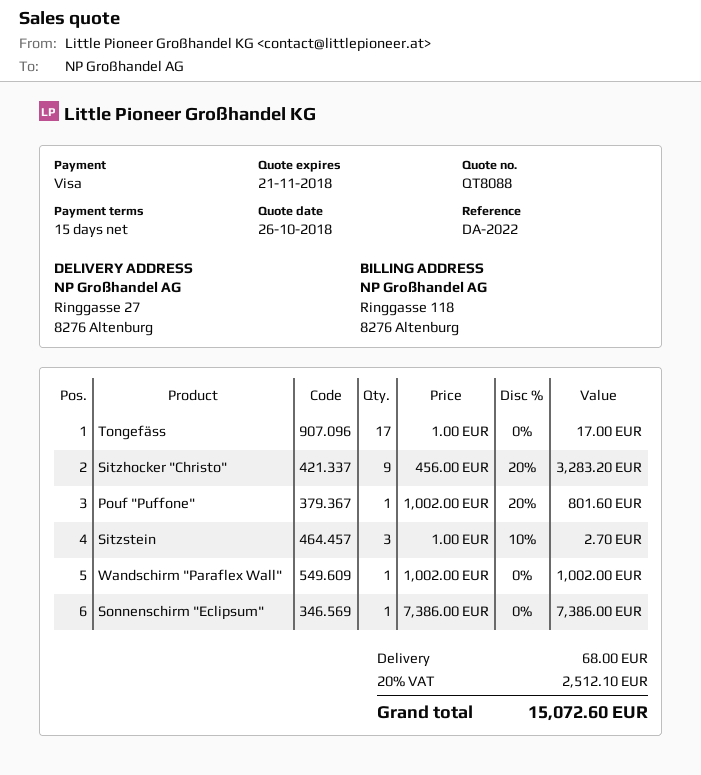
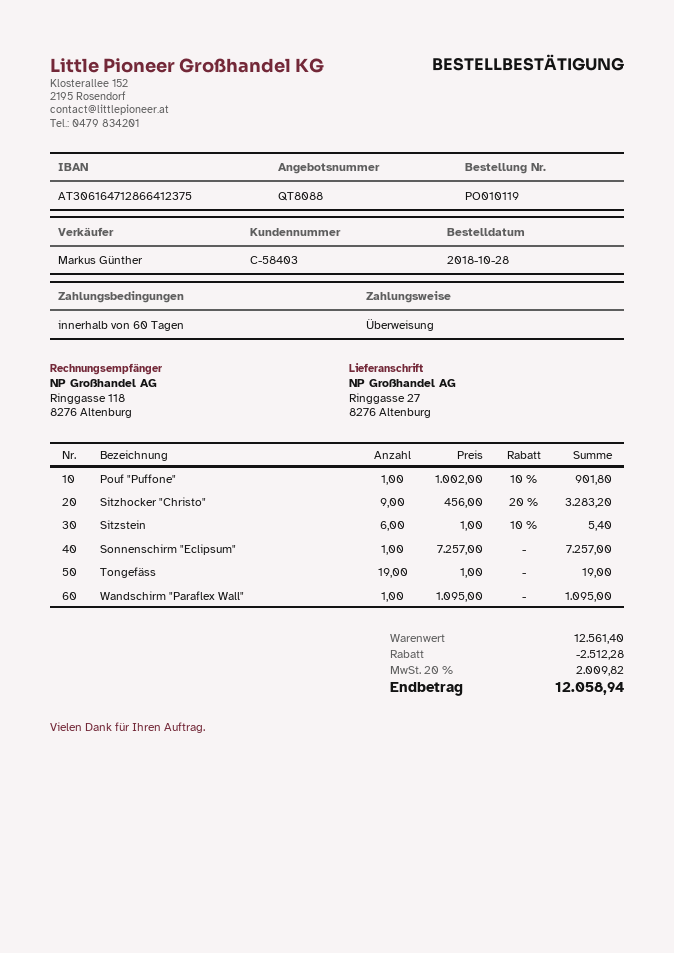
payment terms: 15 days -> 60 days
payment method: Visa -> bank transfer
Tongefäss: 17 x 1.00 = 17.00 -> 19 x 1.00 = 19.00
Pouf "Puffone": 1 x 1002.00 - 20% = 801.60 -> 1 x 1002.00 - 10% = 901.80
Sitzstein: 3 x 1.00 - 10% = 2.70 -> 6 x 1.00 - 10% = 5.40
Wandschirm "Paraflex Wall": 1 x 1002.00 = 1002.00 -> 1 x 1095.00 = 1095.00
Sonnenschirm "Eclipsum": 1 x 7386.00 = 7386.00 -> 1 x 7257.00 = 7257.00
discount: none -> 2512.28
shipping: 68.00 -> none
tax: 20% = 2512.10 -> 20% = 2009.82
total: 15072.60 -> 12058.94

